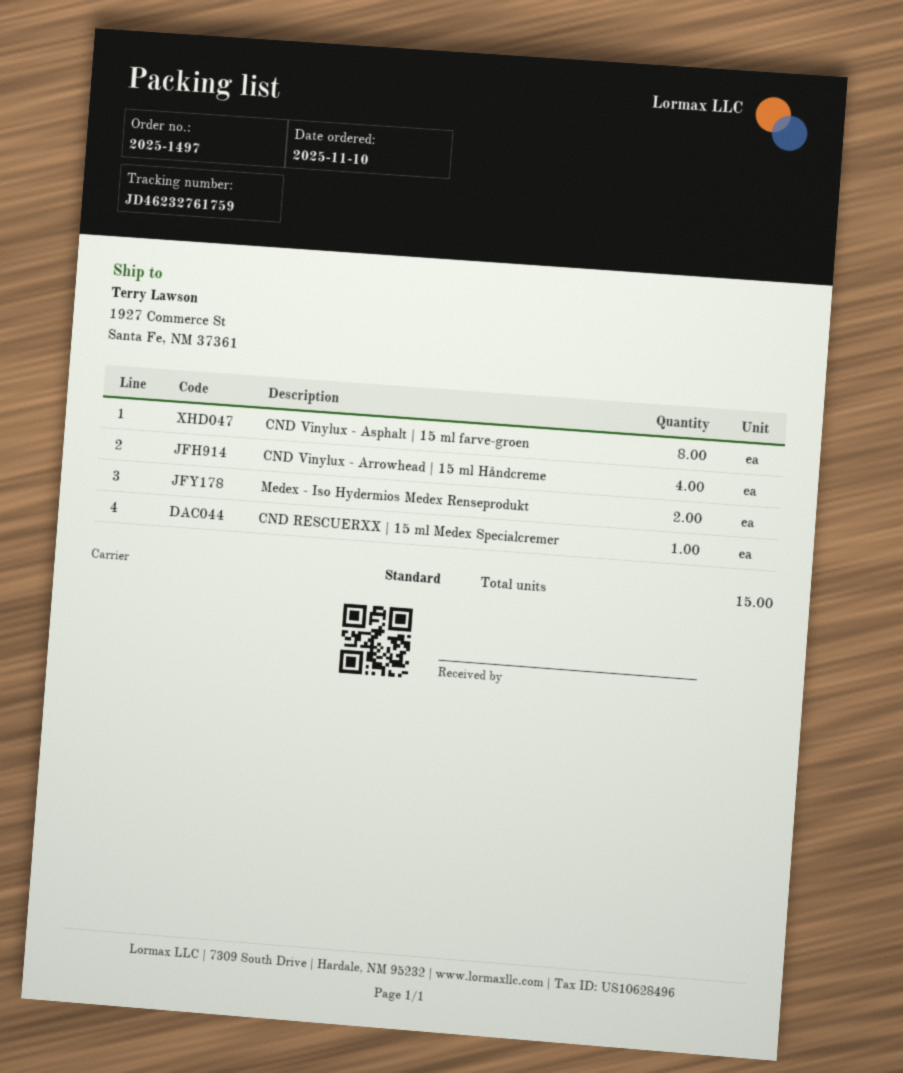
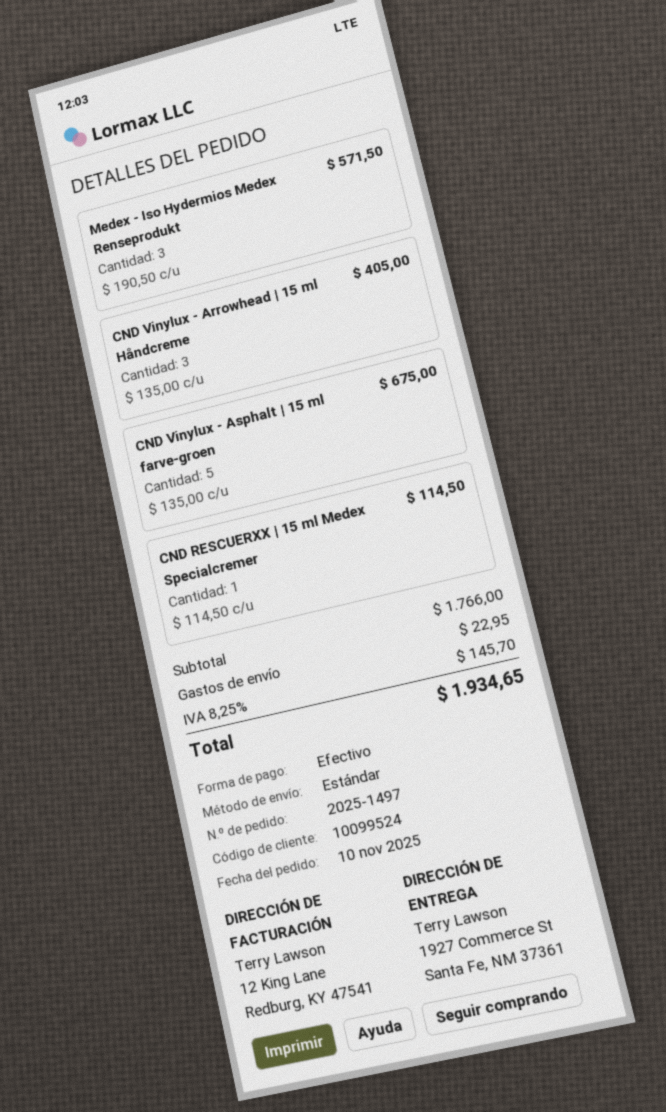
CND Vinylux - Asphalt | 15 ml farve-groen: 8 -> 5
CND Vinylux - Arrowhead | 15 ml Håndcreme: 4 -> 3
Medex - Iso Hydermios Medex Renseprodukt: 2 -> 3

